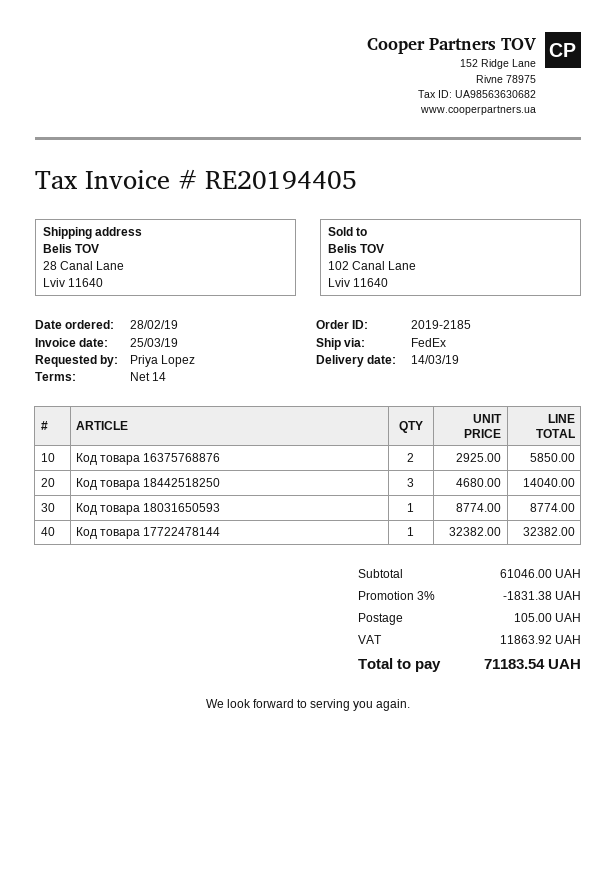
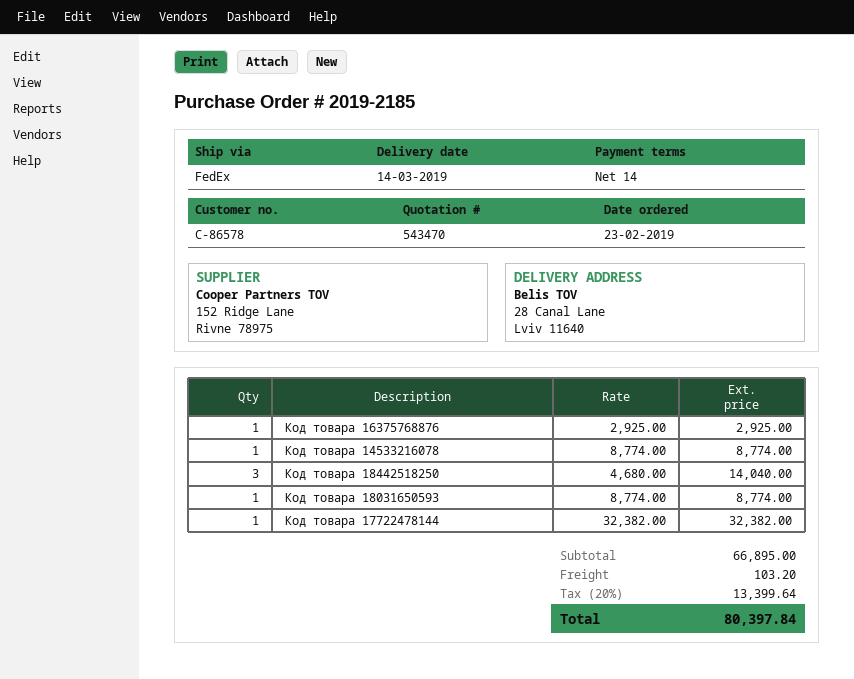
order date: 2019-02-28 -> 2019-02-23
Код товара 16375768876: 2 x 2925.00 = 5850.00 -> 1 x 2925.00 = 2925.00
Код товара 14533216078: none -> 1 x 8774.00 = 8774.00
subtotal: 61046.00 -> 66895.00
discount: 3% = 1831.38 -> none
shipping: 105.00 -> 103.20
tax: 11863.92 -> 13399.64
total: 71183.54 -> 80397.84

